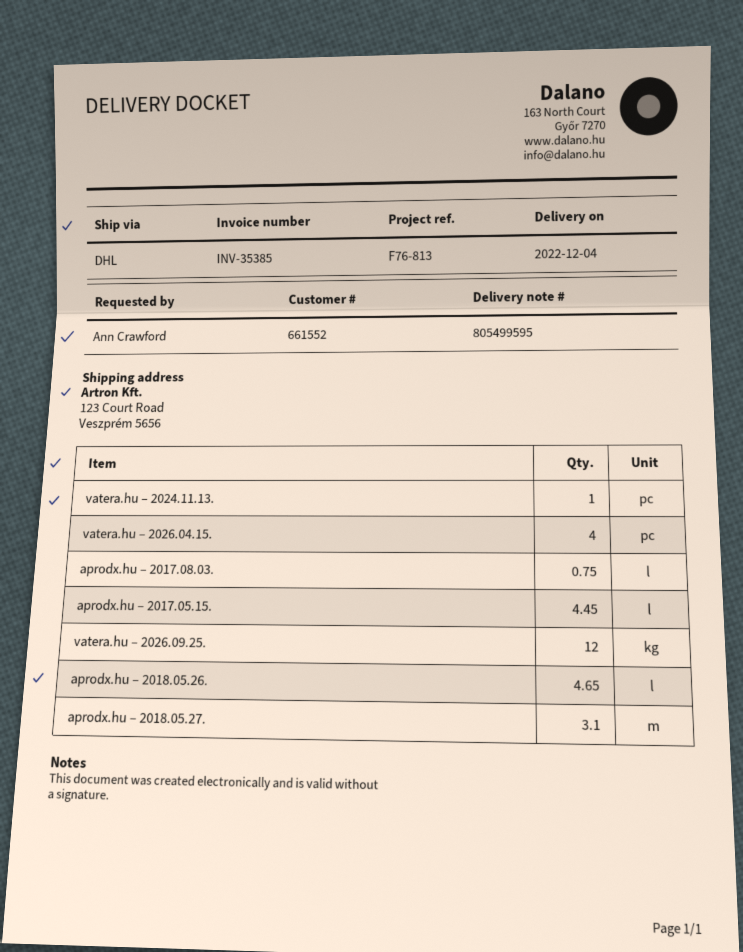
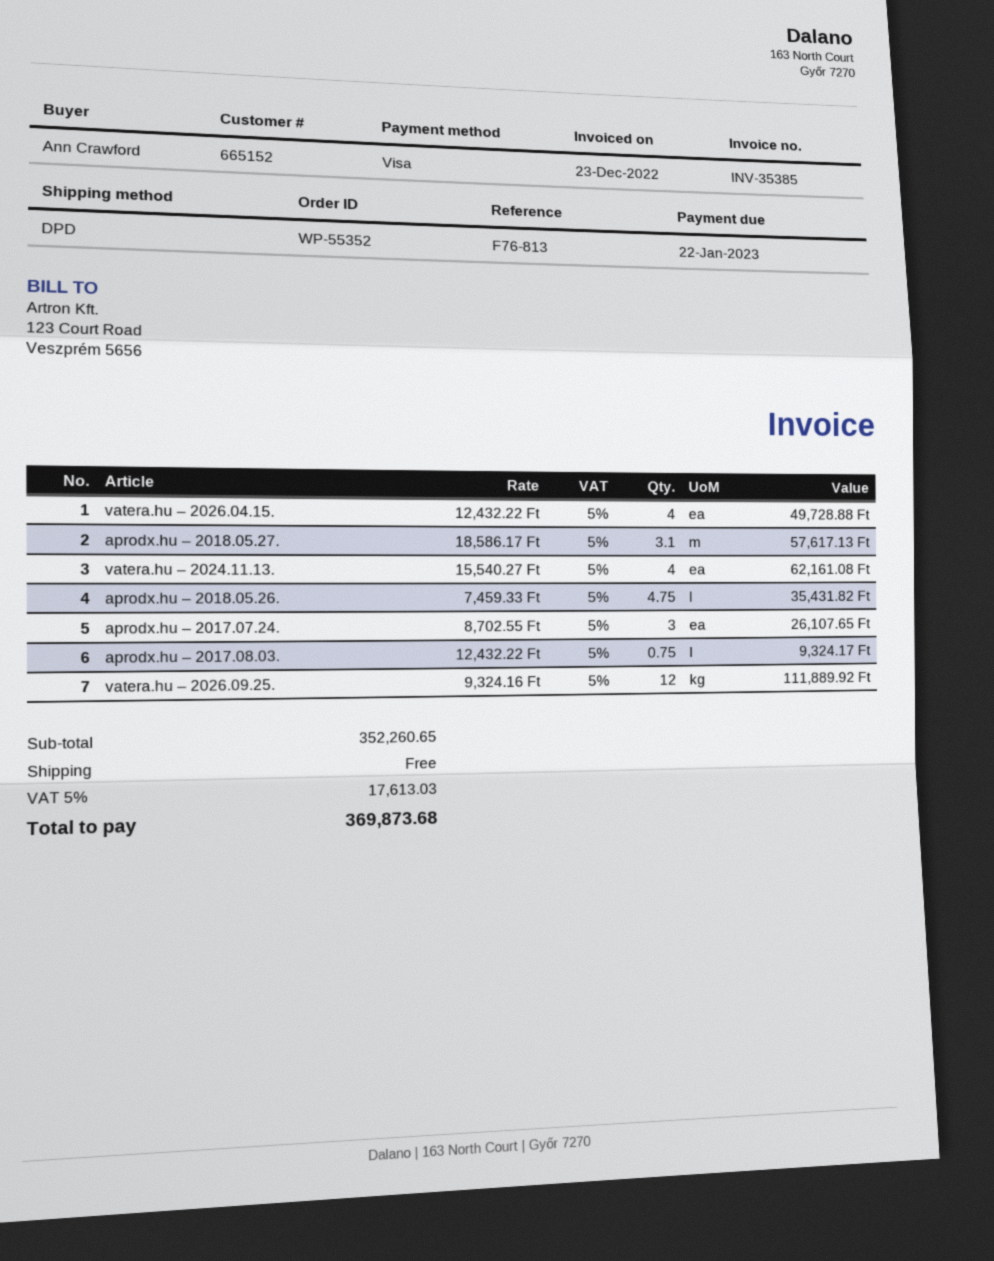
customer number: 661552 -> 665152
shipping method: DHL -> DPD
vatera.hu – 2024.11.13.: 1 -> 4
aprodx.hu – 2017.05.15.: 4.45 -> none
aprodx.hu – 2018.05.26.: 4.65 -> 4.75
aprodx.hu – 2017.07.24.: none -> 3

